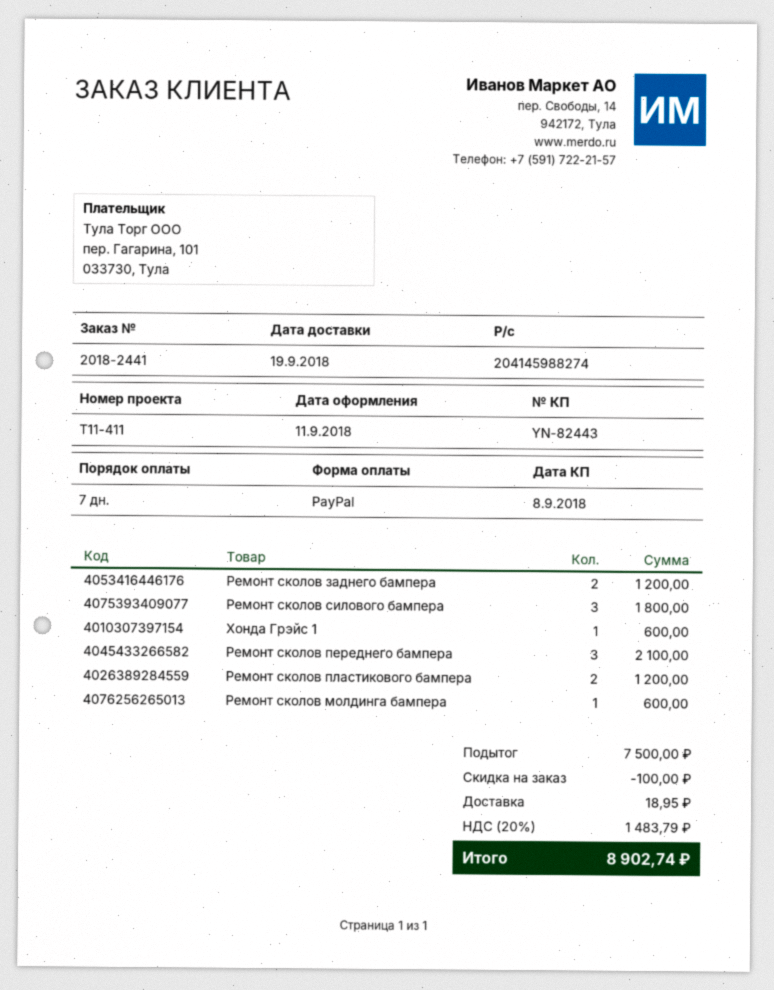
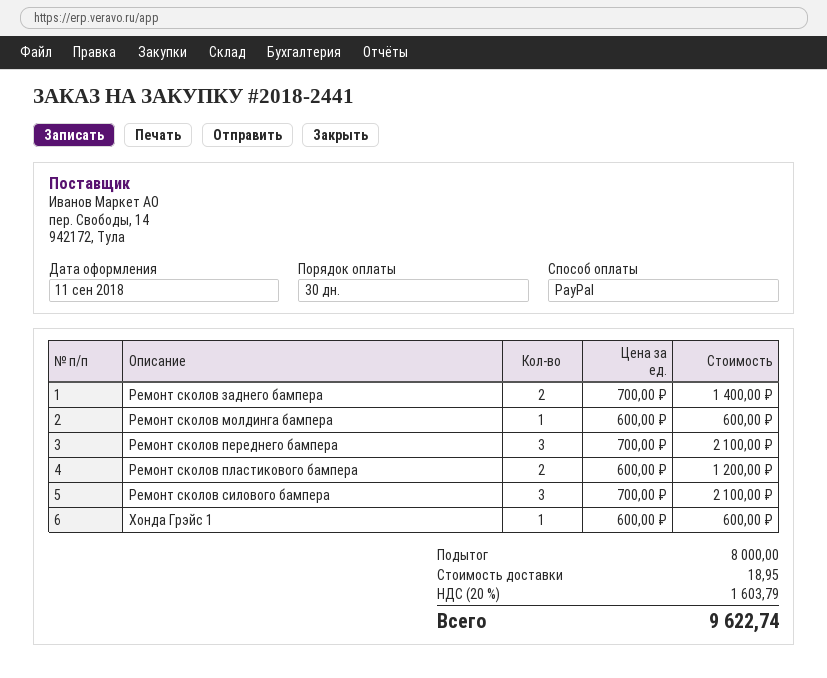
payment terms: 7 days -> 30 days
Ремонт сколов заднего бампера: 2 for 1200.00 -> 2 for 1400.00
Ремонт сколов силового бампера: 3 for 1800.00 -> 3 for 2100.00
subtotal: 7500.00 -> 8000.00
discount: 100.00 -> none
tax: 20% = 1483.79 -> 20% = 1603.79
total: 8902.74 -> 9622.74

